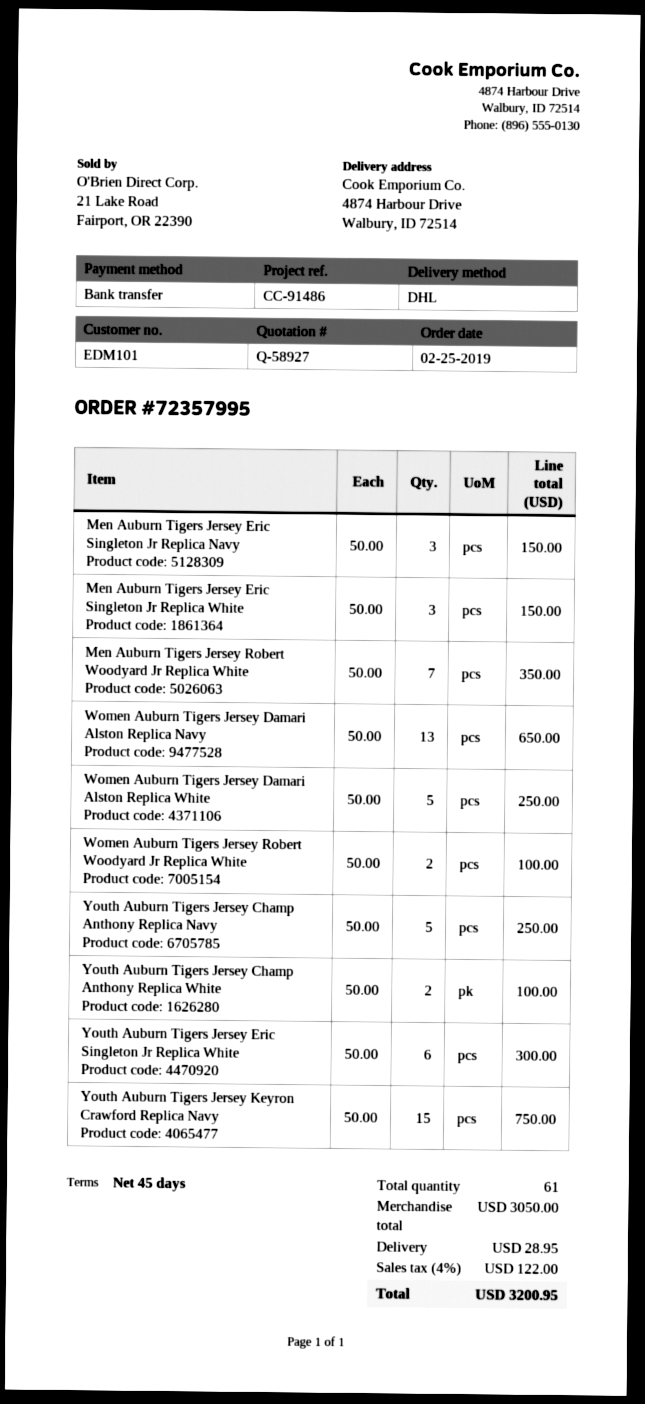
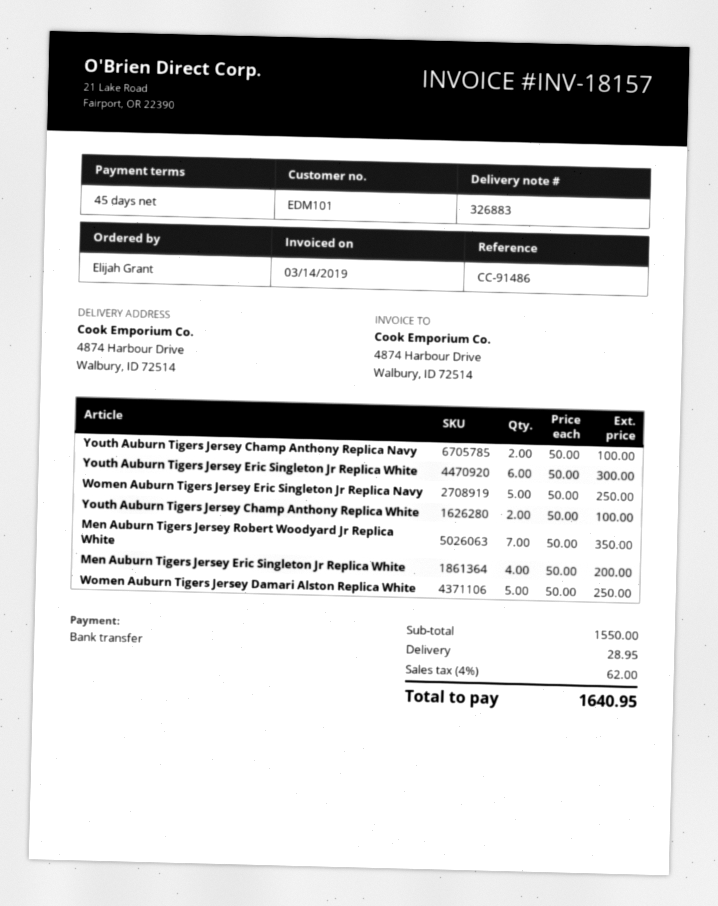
Men Auburn Tigers Jersey Eric Singleton Jr Replica Navy: 3 x 50.00 = 150.00 -> none
Men Auburn Tigers Jersey Eric Singleton Jr Replica White: 3 x 50.00 = 150.00 -> 4 x 50.00 = 200.00
Women Auburn Tigers Jersey Damari Alston Replica Navy: 13 x 50.00 = 650.00 -> none
Women Auburn Tigers Jersey Robert Woodyard Jr Replica White: 2 x 50.00 = 100.00 -> none
Youth Auburn Tigers Jersey Champ Anthony Replica Navy: 5 x 50.00 = 250.00 -> 2 x 50.00 = 100.00
Youth Auburn Tigers Jersey Keyron Crawford Replica Navy: 15 x 50.00 = 750.00 -> none
Women Auburn Tigers Jersey Eric Singleton Jr Replica Navy: none -> 5 x 50.00 = 250.00
subtotal: 3050.00 -> 1550.00
tax: 4% = 122.00 -> 4% = 62.00
total: 3200.95 -> 1640.95

